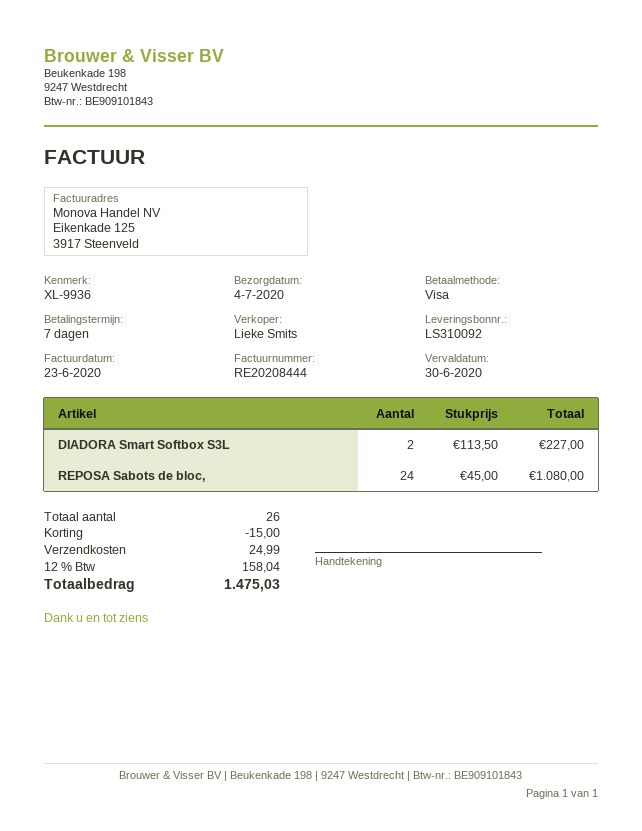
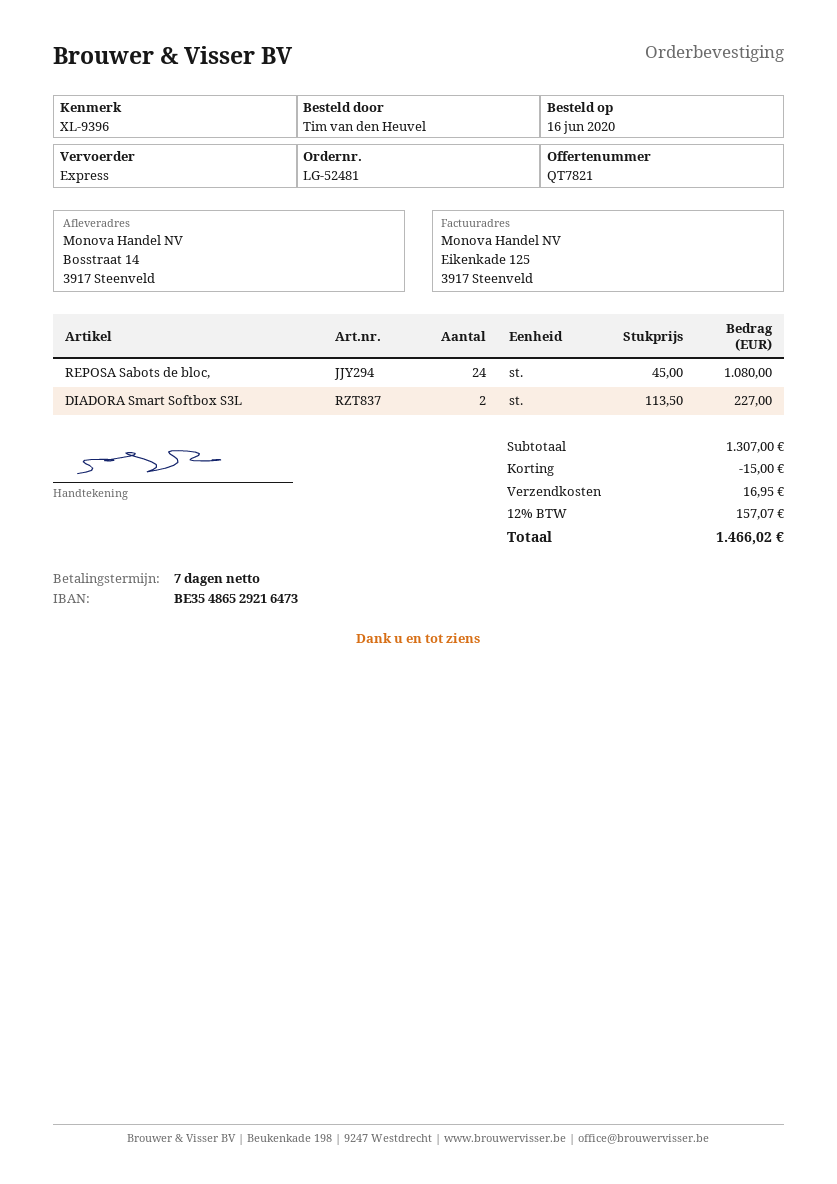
reference: XL-9936 -> XL-9396
shipping: 24.99 -> 16.95
tax: 12% = 158.04 -> 12% = 157.07
total: 1475.03 -> 1466.02

